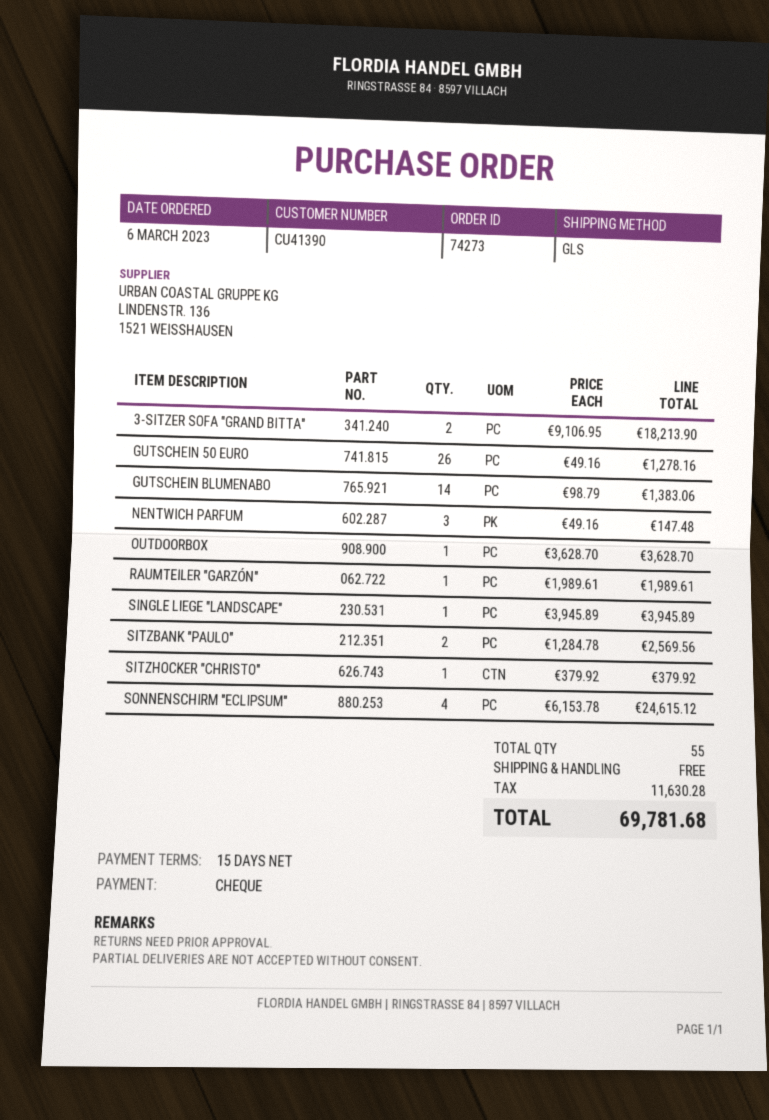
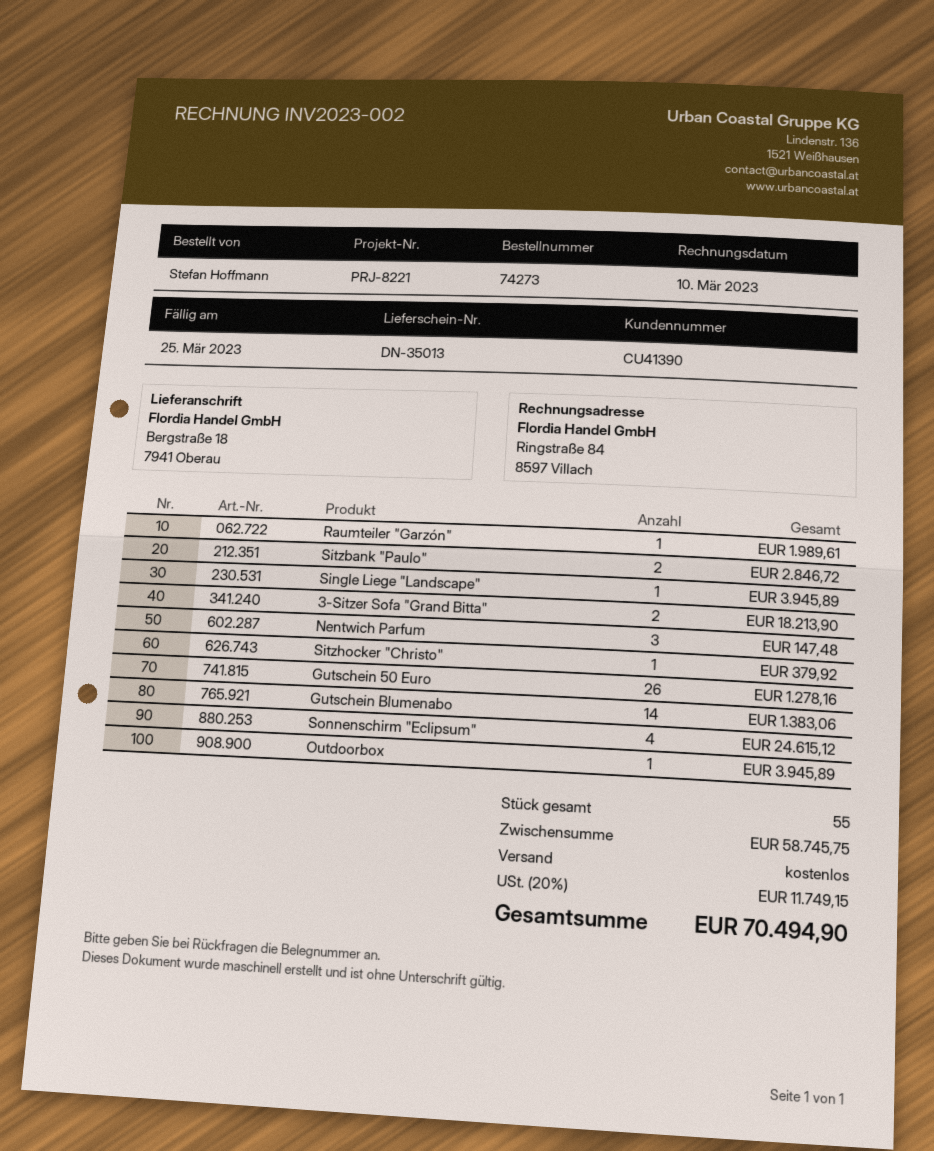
OUTDOORBOX: 1 for 3628.70 -> 1 for 3945.89
SITZBANK "PAULO": 2 for 2569.56 -> 2 for 2846.72
tax: 11630.28 -> 11749.15
total: 69781.68 -> 70494.90

